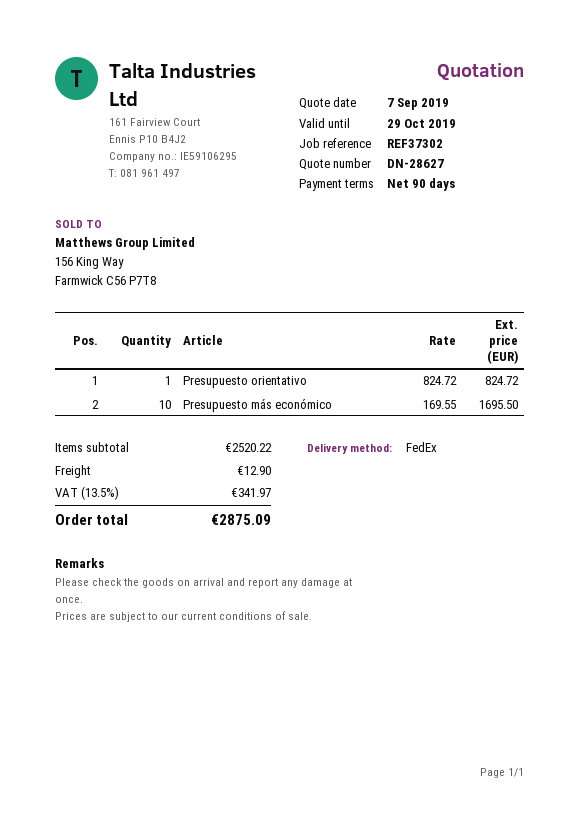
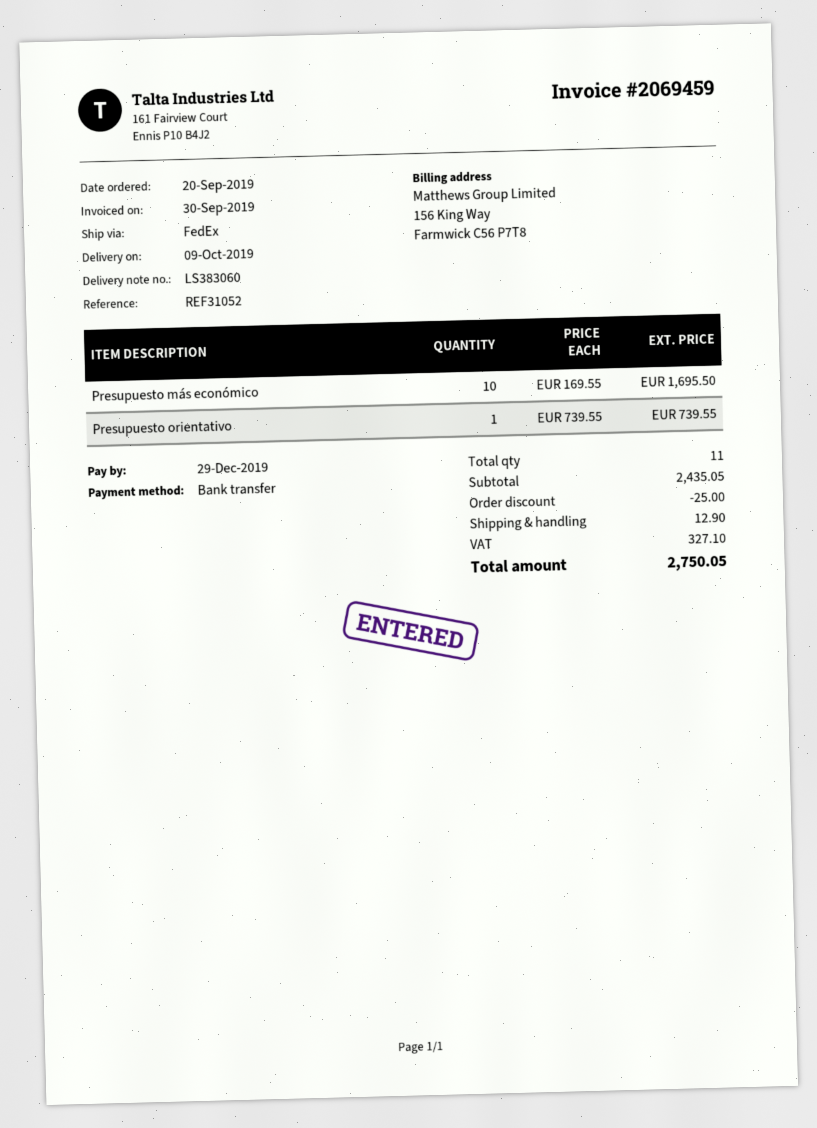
reference: REF37302 -> REF31052
Presupuesto orientativo: 1 x 824.72 = 824.72 -> 1 x 739.55 = 739.55
subtotal: 2520.22 -> 2435.05
discount: none -> 25.00
tax: 341.97 -> 327.10
total: 2875.09 -> 2750.05

